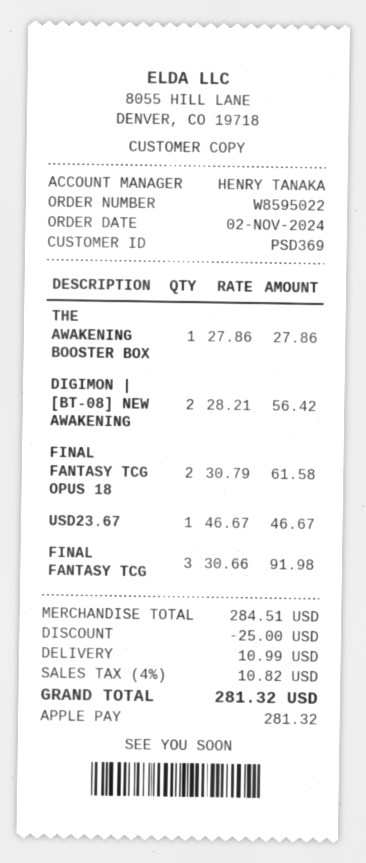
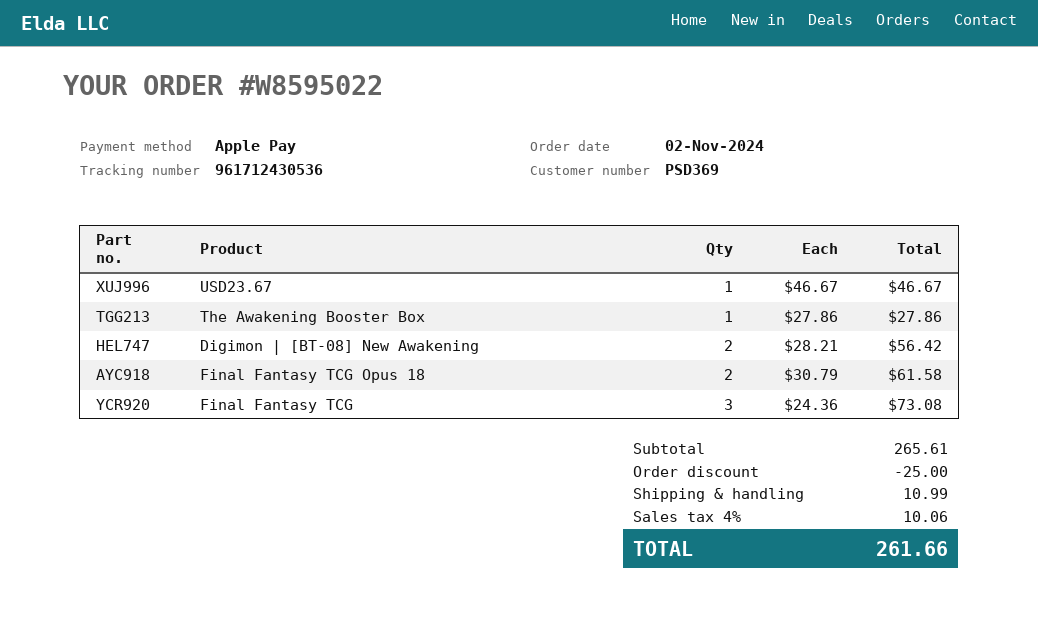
FINAL FANTASY TCG: 3 x 30.66 = 91.98 -> 3 x 24.36 = 73.08
subtotal: 284.51 -> 265.61
tax: 4% = 10.82 -> 4% = 10.06
total: 281.32 -> 261.66

